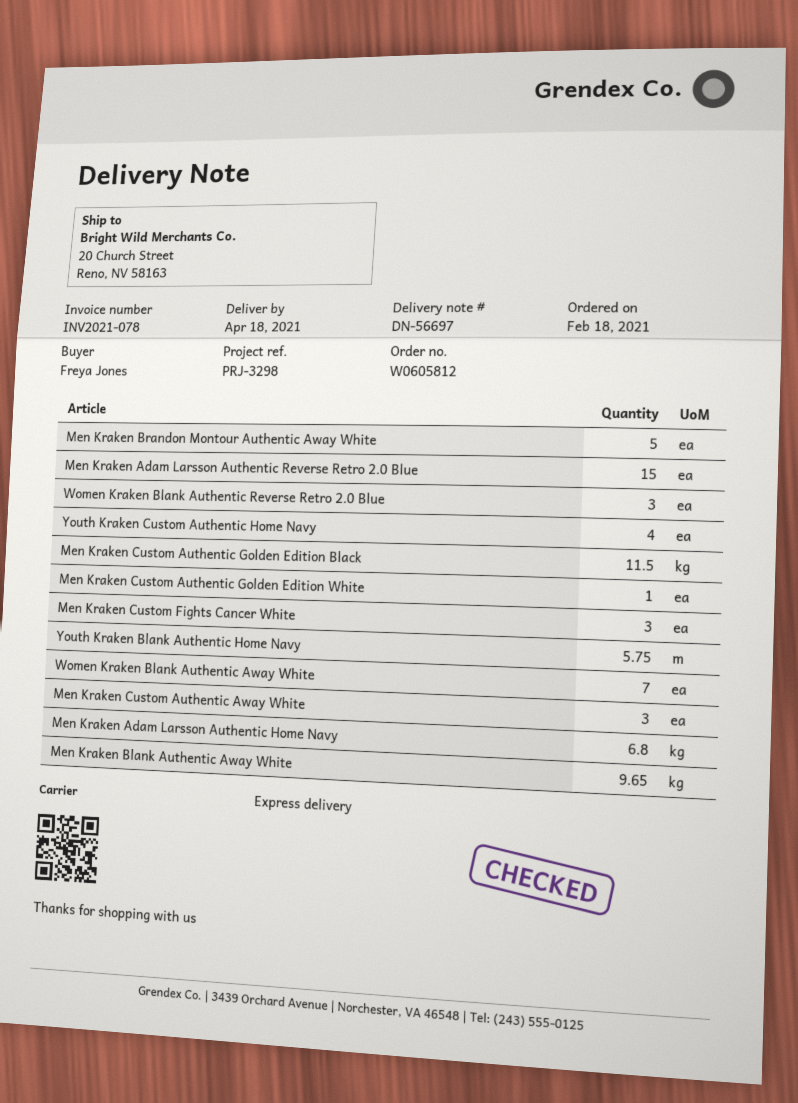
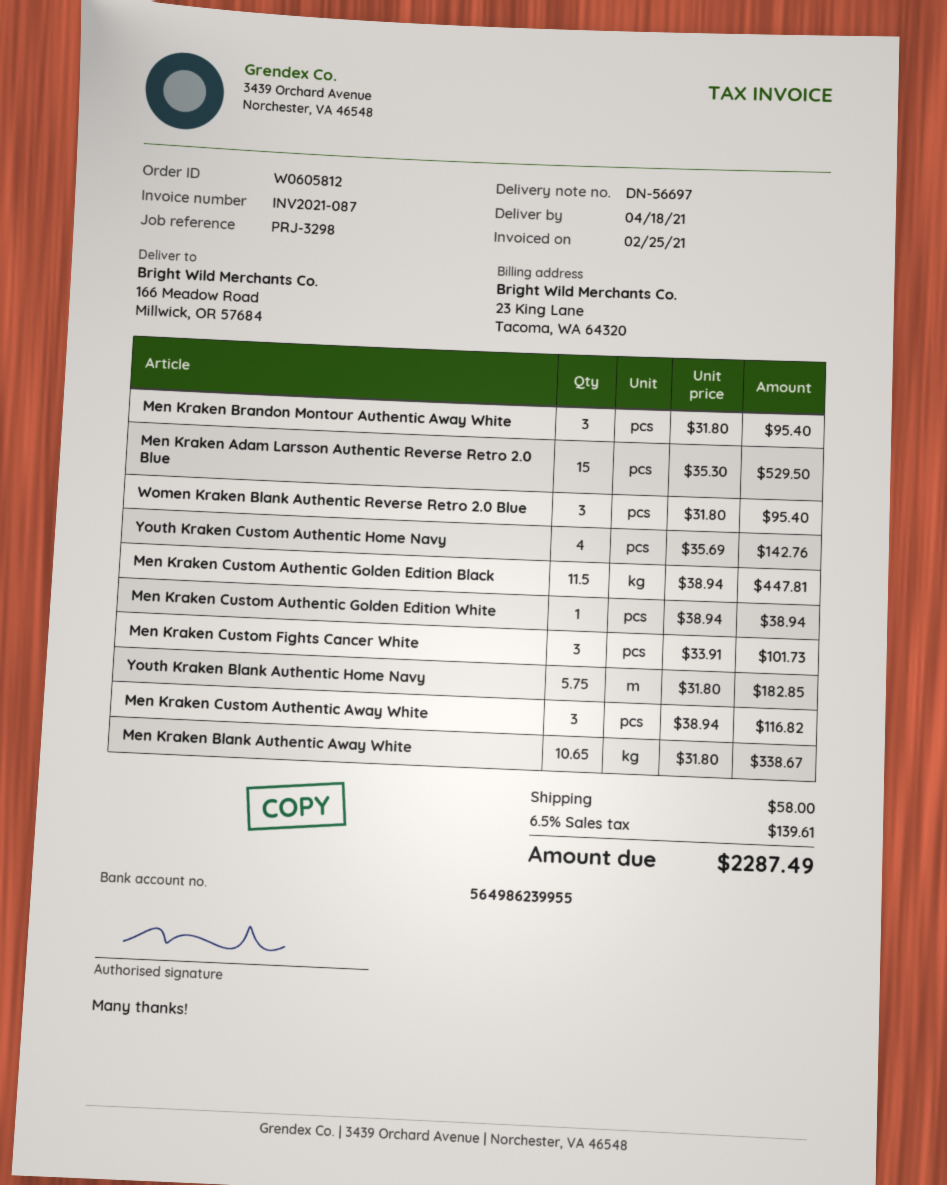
invoice number: INV2021-078 -> INV2021-087
ship to: 20 Church Street, Reno, NV 58163 -> 166 Meadow Road, Millwick, OR 57684
Men Kraken Brandon Montour Authentic Away White: 5 -> 3
Women Kraken Blank Authentic Away White: 7 -> none
Men Kraken Adam Larsson Authentic Home Navy: 6.8 -> none
Men Kraken Blank Authentic Away White: 9.65 -> 10.65

